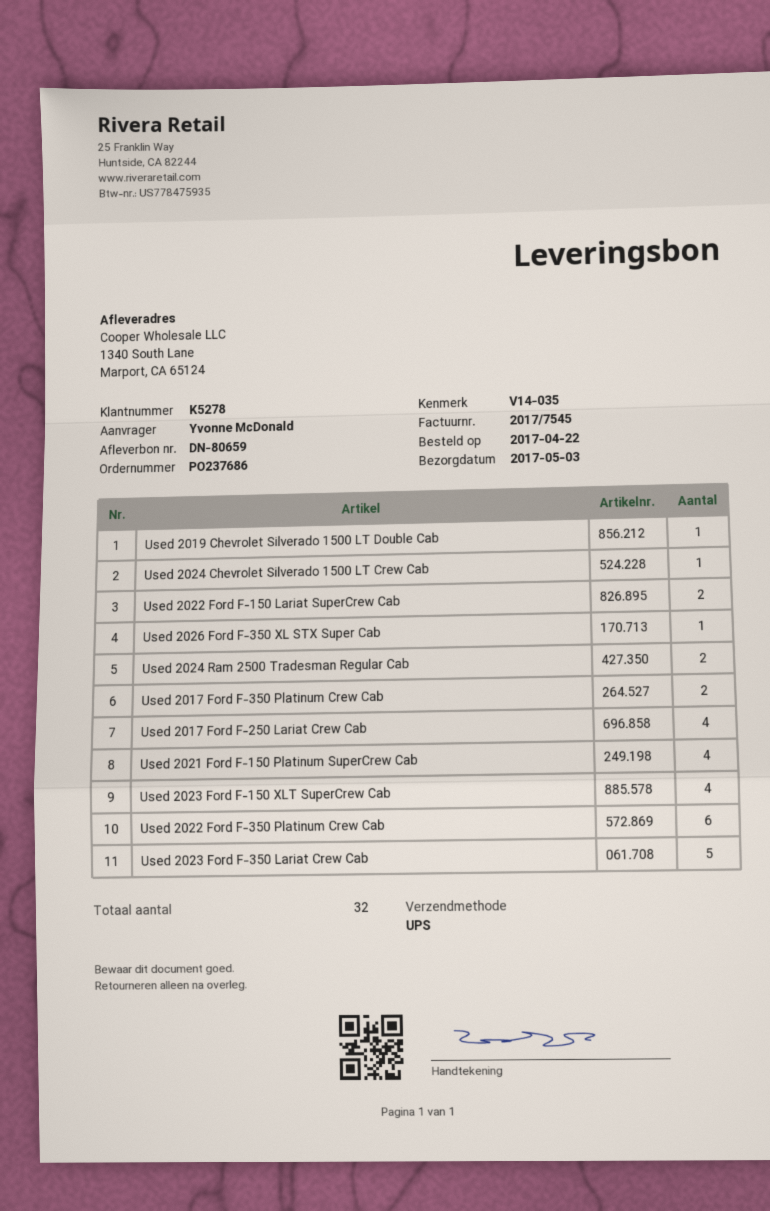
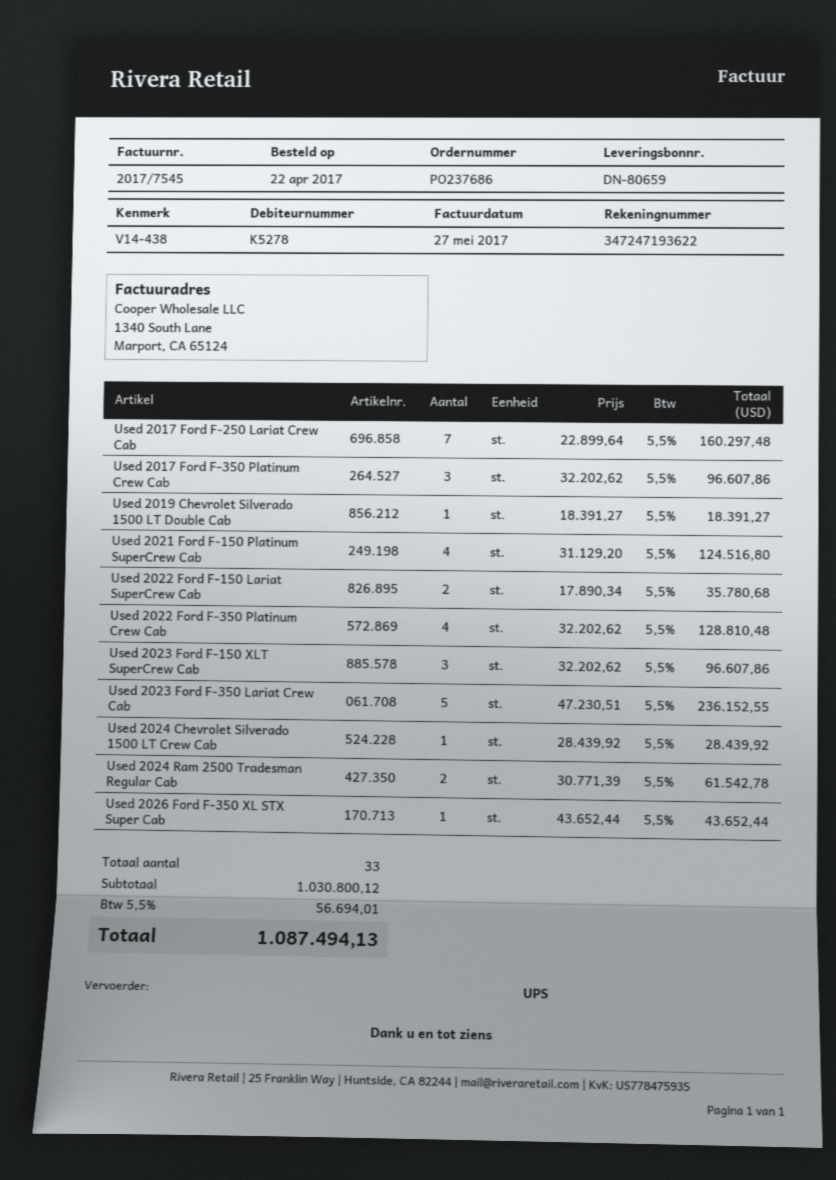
reference: V14-035 -> V14-438
Used 2017 Ford F-350 Platinum Crew Cab: 2 -> 3
Used 2017 Ford F-250 Lariat Crew Cab: 4 -> 7
Used 2023 Ford F-150 XLT SuperCrew Cab: 4 -> 3
Used 2022 Ford F-350 Platinum Crew Cab: 6 -> 4
total quantity: 32 -> 33

